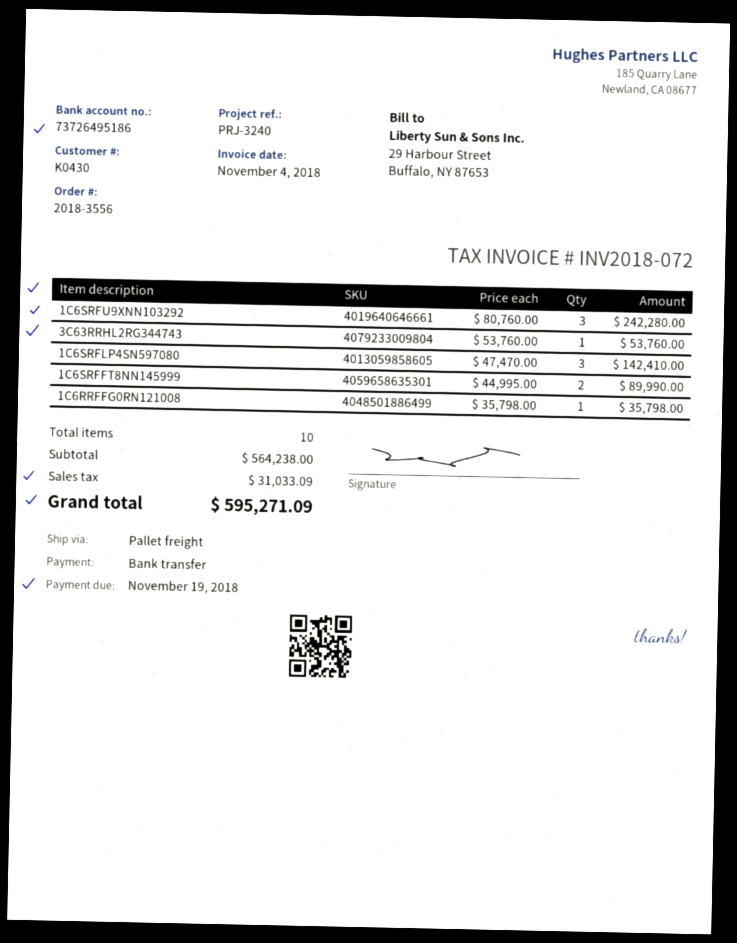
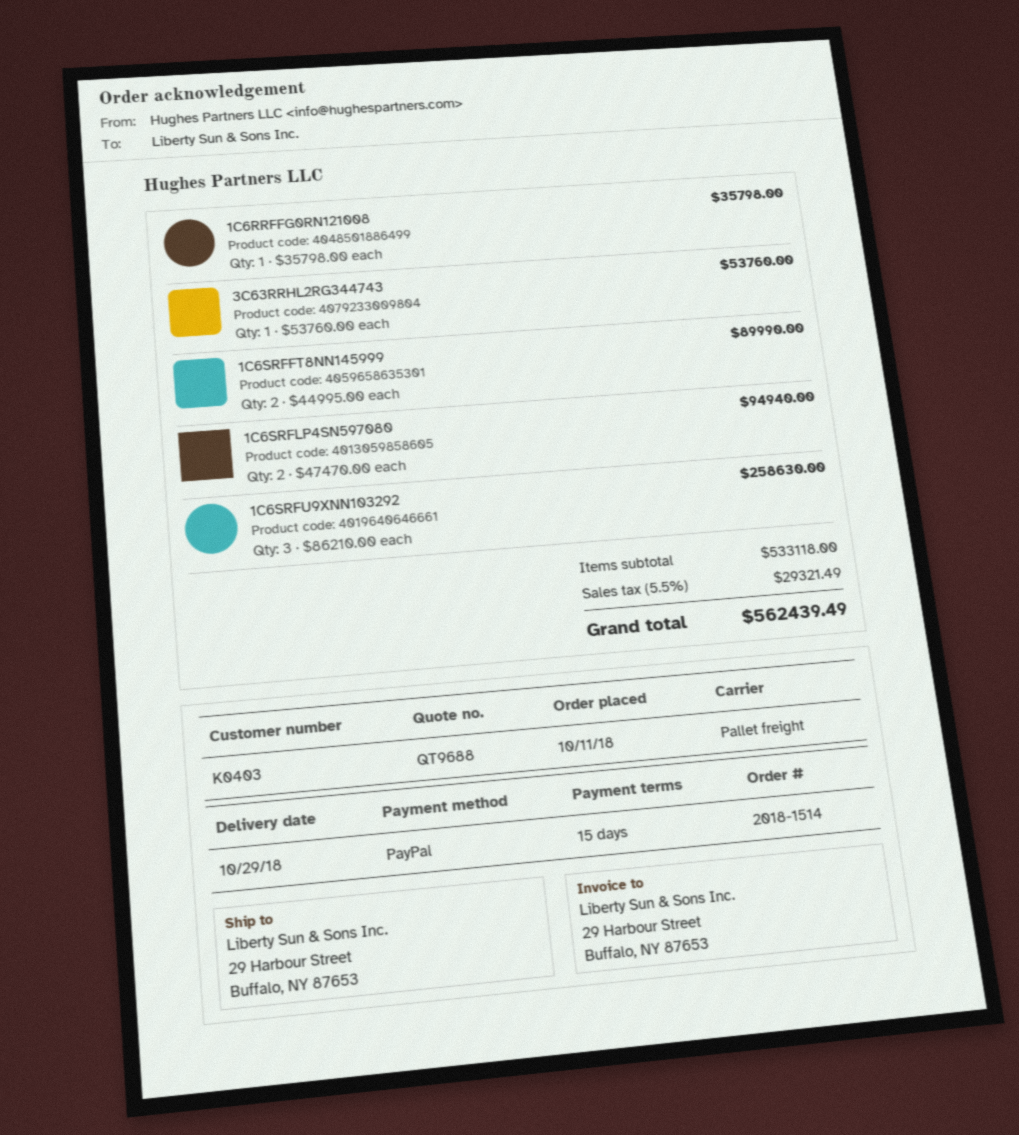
order number: 2018-3556 -> 2018-1514
customer number: K0430 -> K0403
payment method: bank transfer -> PayPal
1C6SRFU9XNN103292: 3 x 80760.00 = 242280.00 -> 3 x 86210.00 = 258630.00
1C6SRFLP4SN597080: 3 x 47470.00 = 142410.00 -> 2 x 47470.00 = 94940.00
subtotal: 564238.00 -> 533118.00
tax: 31033.09 -> 29321.49
total: 595271.09 -> 562439.49

